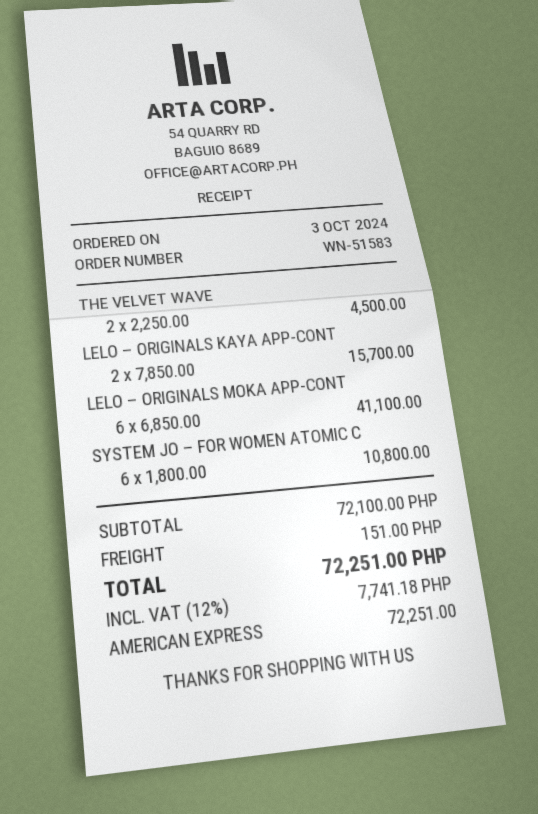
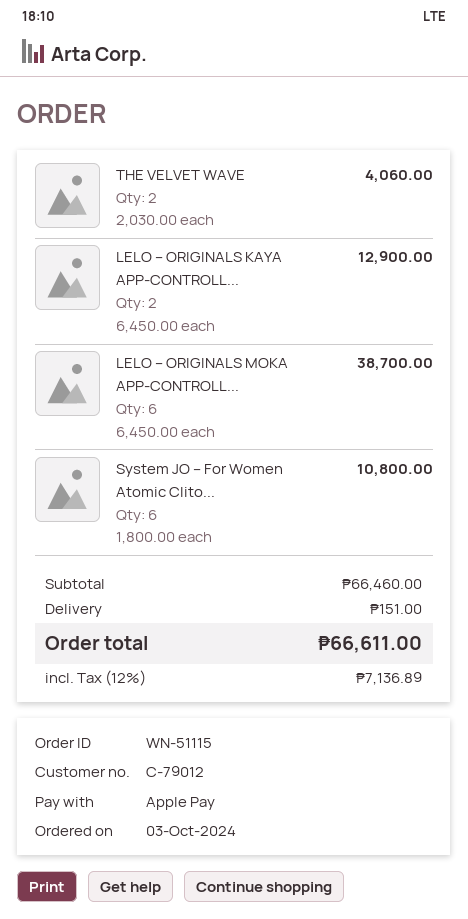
order number: WN-51583 -> WN-51115
payment method: American Express -> Apple Pay
THE VELVET WAVE: 2 x 2250.00 = 4500.00 -> 2 x 2030.00 = 4060.00
LELO – ORIGINALS KAYA APP-CONT: 2 x 7850.00 = 15700.00 -> 2 x 6450.00 = 12900.00
LELO – ORIGINALS MOKA APP-CONT: 6 x 6850.00 = 41100.00 -> 6 x 6450.00 = 38700.00
subtotal: 72100.00 -> 66460.00
tax: 12% = 7741.18 -> 12% = 7136.89
total: 72251.00 -> 66611.00

